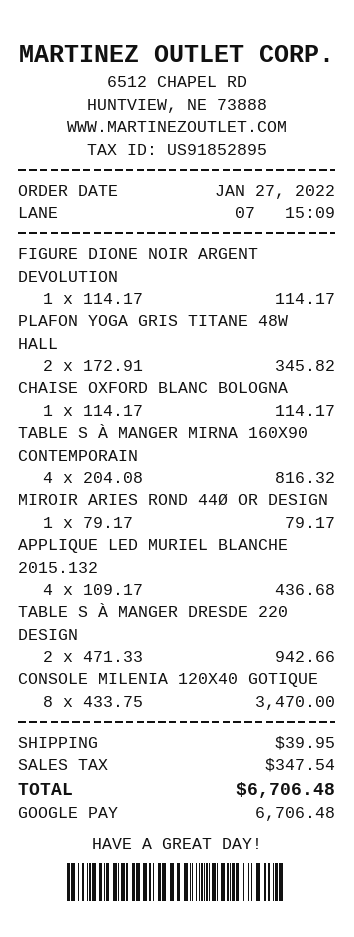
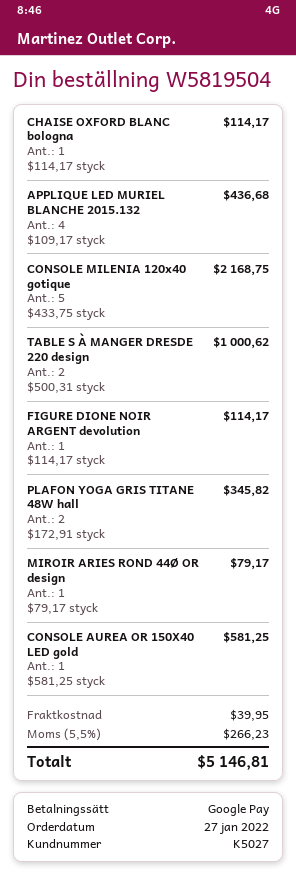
TABLE S À MANGER MIRNA 160X90 CONTEMPORAIN: 4 x 204.08 = 816.32 -> none
TABLE S À MANGER DRESDE 220 DESIGN: 2 x 471.33 = 942.66 -> 2 x 500.31 = 1000.62
CONSOLE MILENIA 120X40 GOTIQUE: 8 x 433.75 = 3470.00 -> 5 x 433.75 = 2168.75
CONSOLE AUREA OR 150X40 LED gold: none -> 1 x 581.25 = 581.25
tax: 347.54 -> 266.23
total: 6706.48 -> 5146.81

